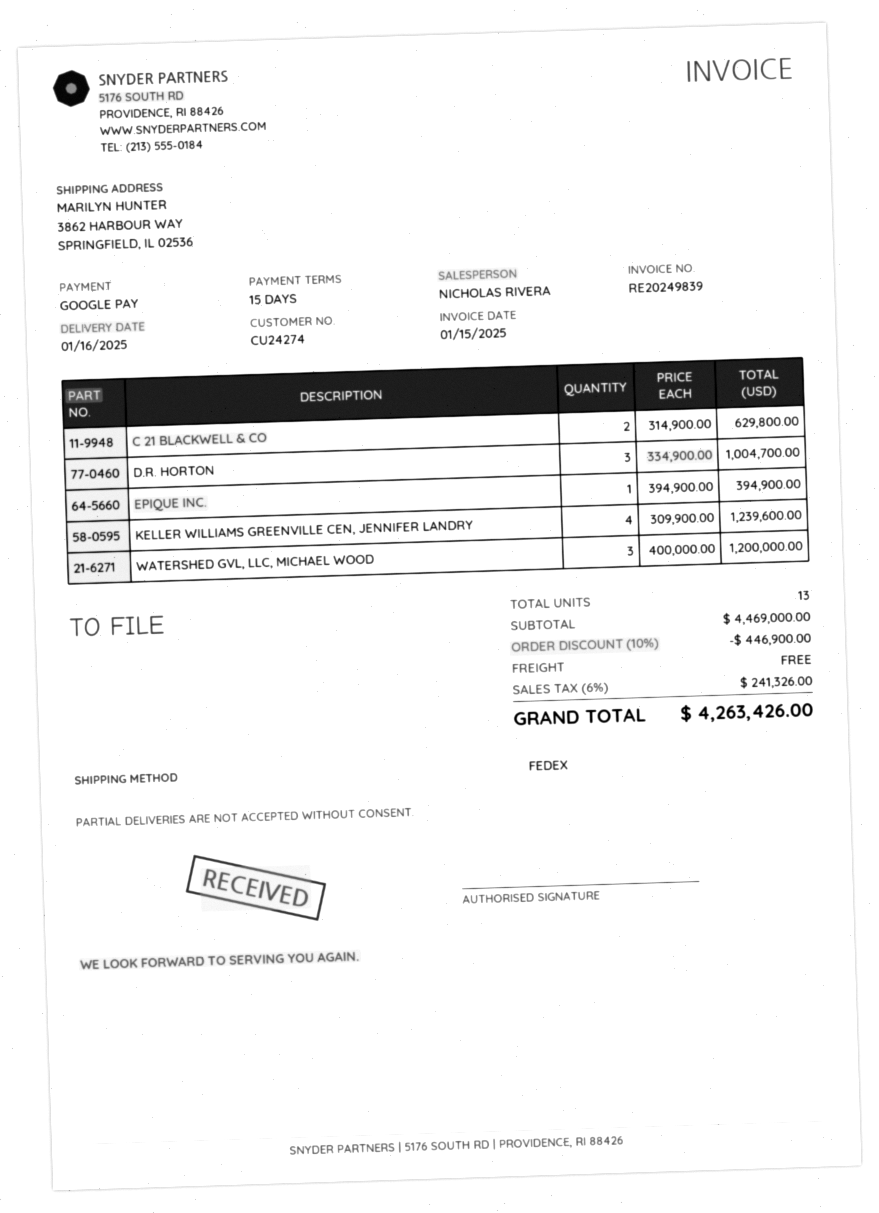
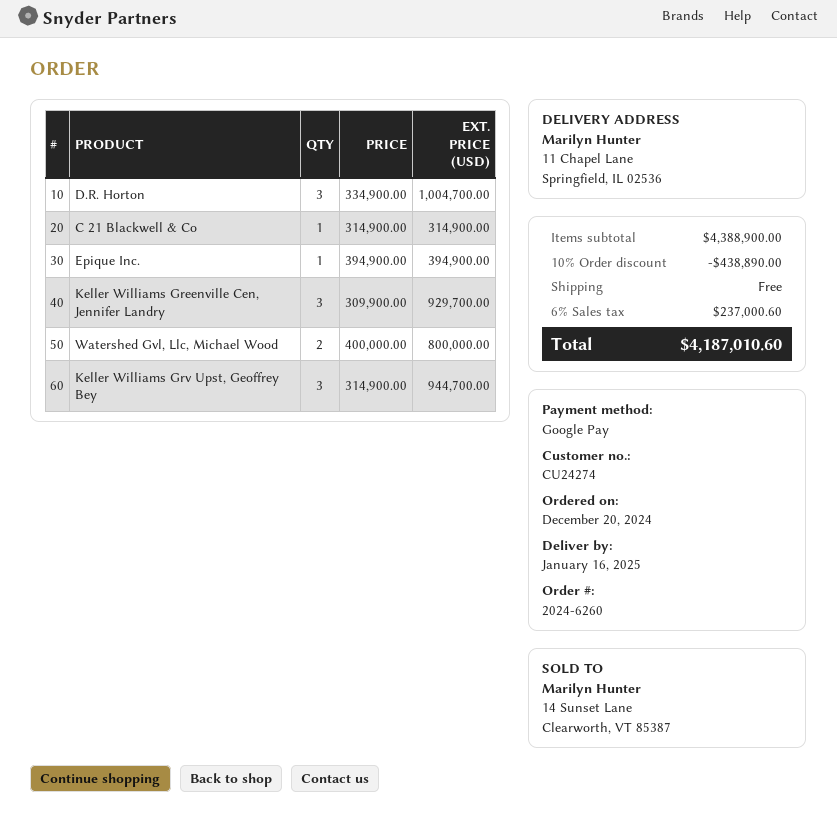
ship to: 3862 HARBOUR WAY, SPRINGFIELD, IL 02536 -> 11 Chapel Lane, Springfield, IL 02536
C 21 BLACKWELL & CO: 2 x 314900.00 = 629800.00 -> 1 x 314900.00 = 314900.00
KELLER WILLIAMS GREENVILLE CEN, JENNIFER LANDRY: 4 x 309900.00 = 1239600.00 -> 3 x 309900.00 = 929700.00
WATERSHED GVL, LLC, MICHAEL WOOD: 3 x 400000.00 = 1200000.00 -> 2 x 400000.00 = 800000.00
Keller Williams Grv Upst, Geoffrey Bey: none -> 3 x 314900.00 = 944700.00
subtotal: 4469000.00 -> 4388900.00
discount: 10% = 446900.00 -> 10% = 438890.00
tax: 6% = 241326.00 -> 6% = 237000.60
total: 4263426.00 -> 4187010.60

